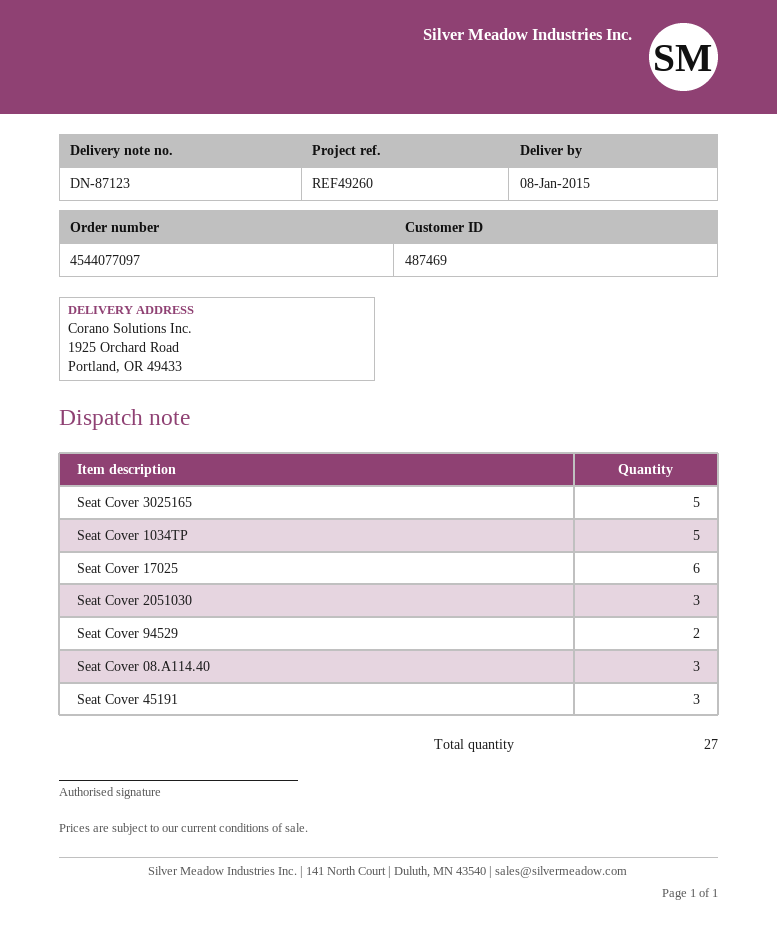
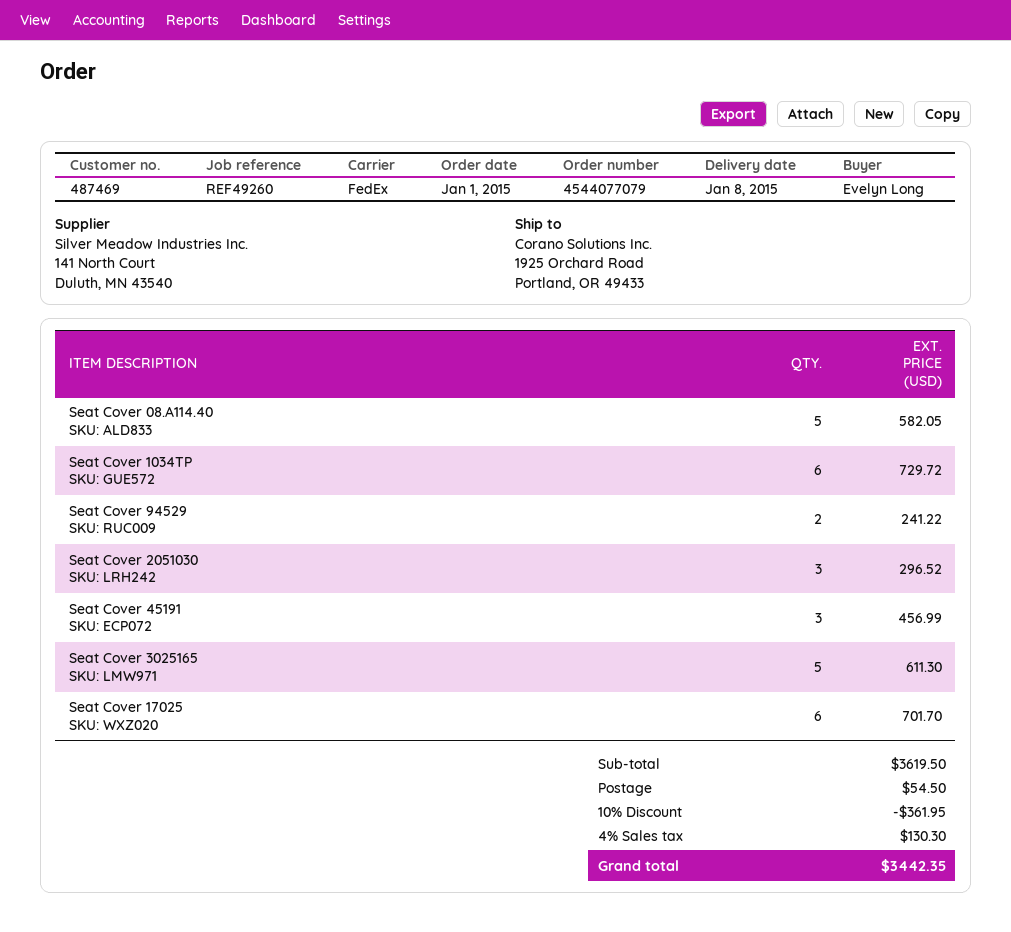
order number: 4544077097 -> 4544077079
Seat Cover 1034TP: 5 -> 6
Seat Cover 08.A114.40: 3 -> 5

